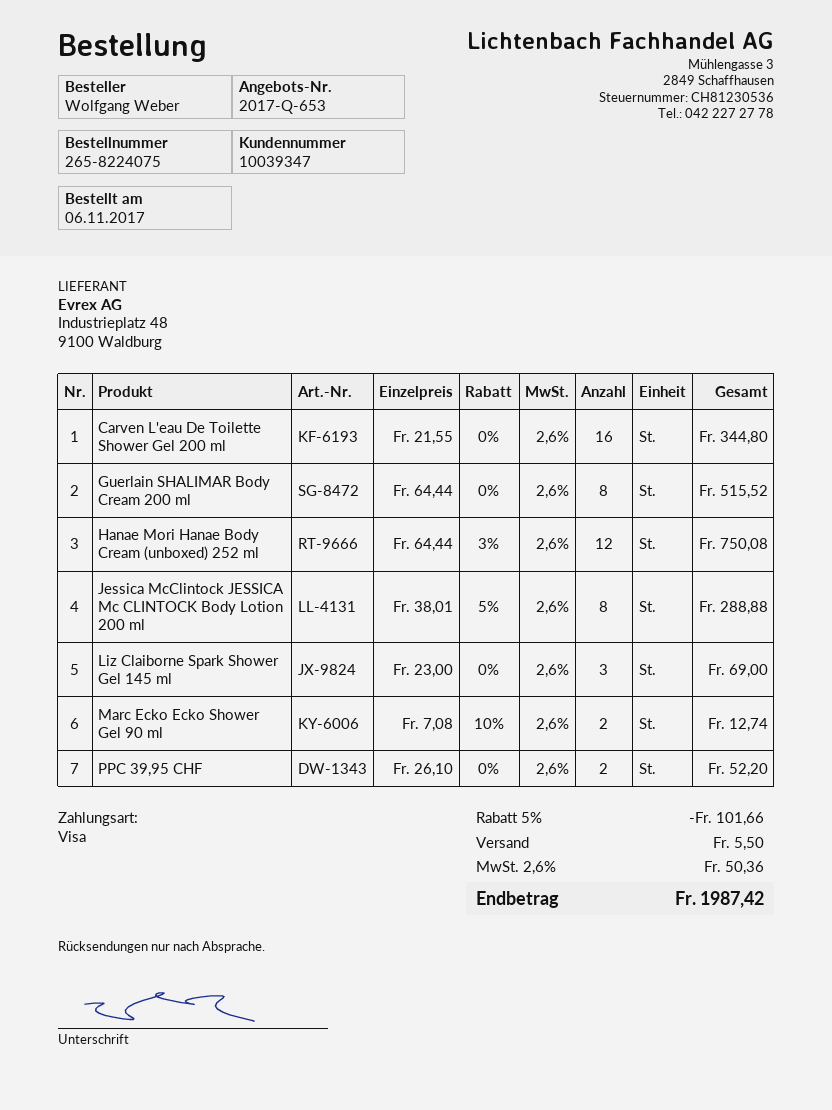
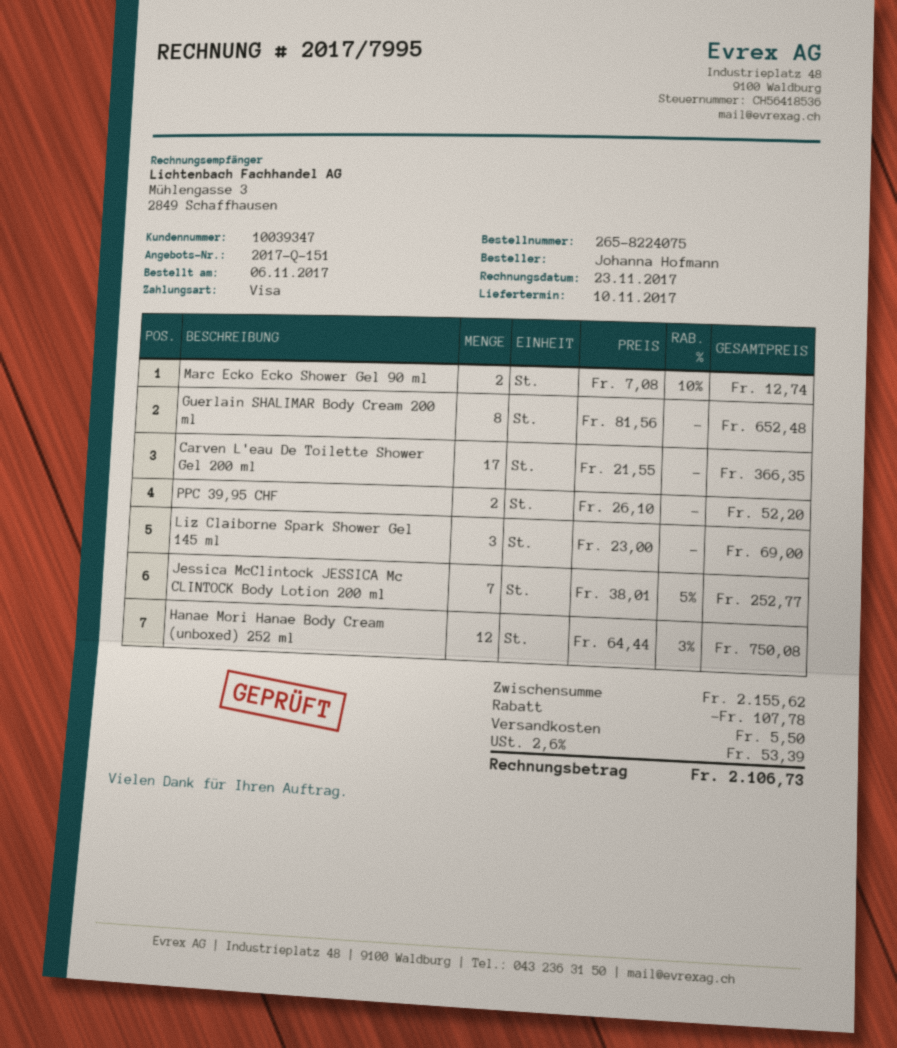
quote number: 2017-Q-653 -> 2017-Q-151
ordered by: Wolfgang Weber -> Johanna Hofmann
Carven L'eau De Toilette Shower Gel 200 ml: 16 x 21.55 = 344.80 -> 17 x 21.55 = 366.35
Guerlain SHALIMAR Body Cream 200 ml: 8 x 64.44 = 515.52 -> 8 x 81.56 = 652.48
Jessica McClintock JESSICA Mc CLINTOCK Body Lotion 200 ml: 8 x 38.01 - 5% = 288.88 -> 7 x 38.01 - 5% = 252.77
discount: 101.66 -> 107.78
tax: 2.6% = 50.36 -> 2.6% = 53.39
total: 1987.42 -> 2106.73

